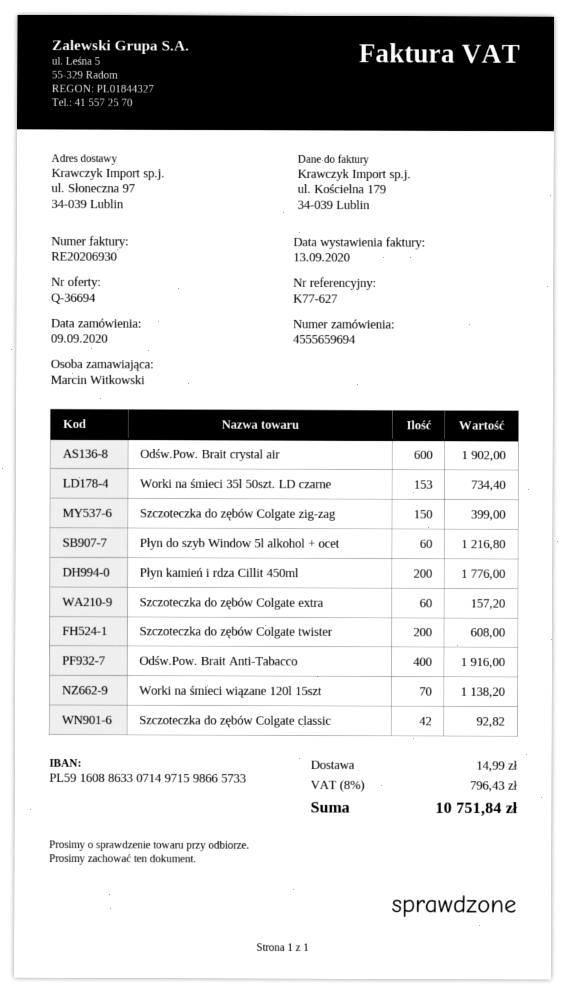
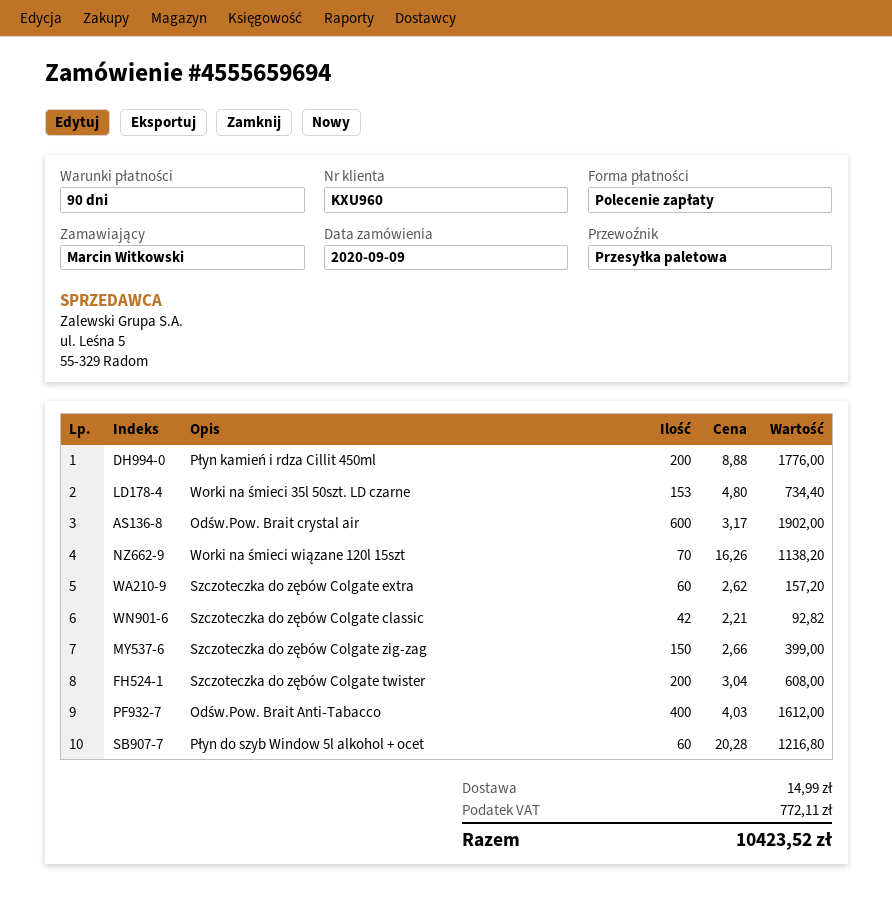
Odśw.Pow. Brait Anti-Tabacco: 400 for 1916.00 -> 400 for 1612.00
tax: 796.43 -> 772.11
total: 10751.84 -> 10423.52

